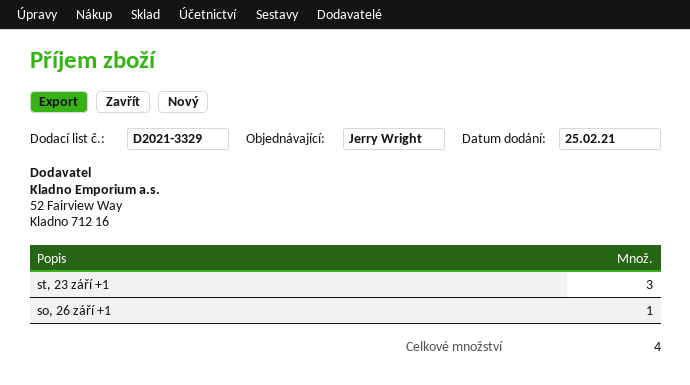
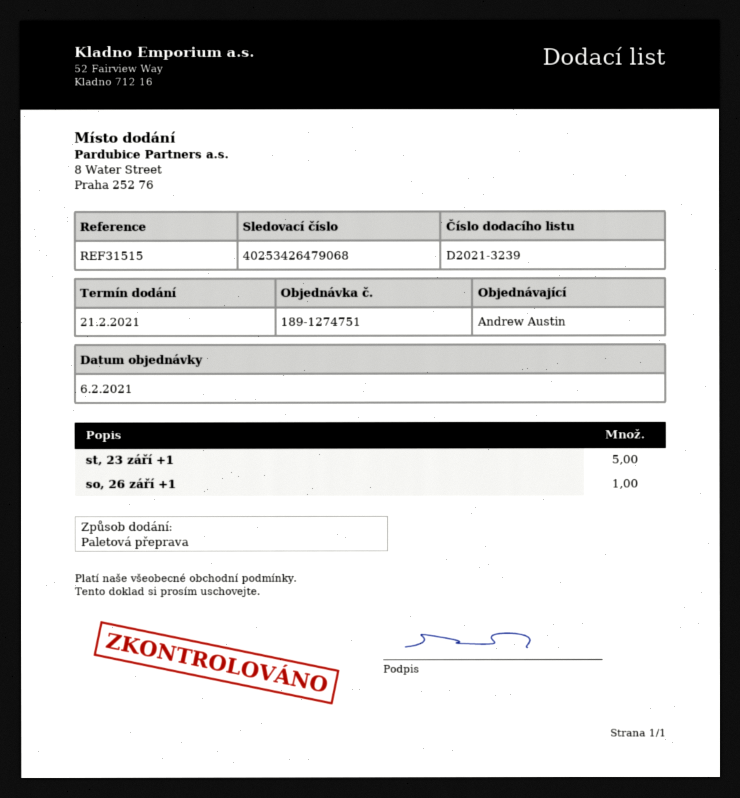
delivery note number: D2021-3329 -> D2021-3239
delivery date: 2021-02-25 -> 2021-02-21
ordered by: Jerry Wright -> Andrew Austin
st, 23 září +1: 3 -> 5

